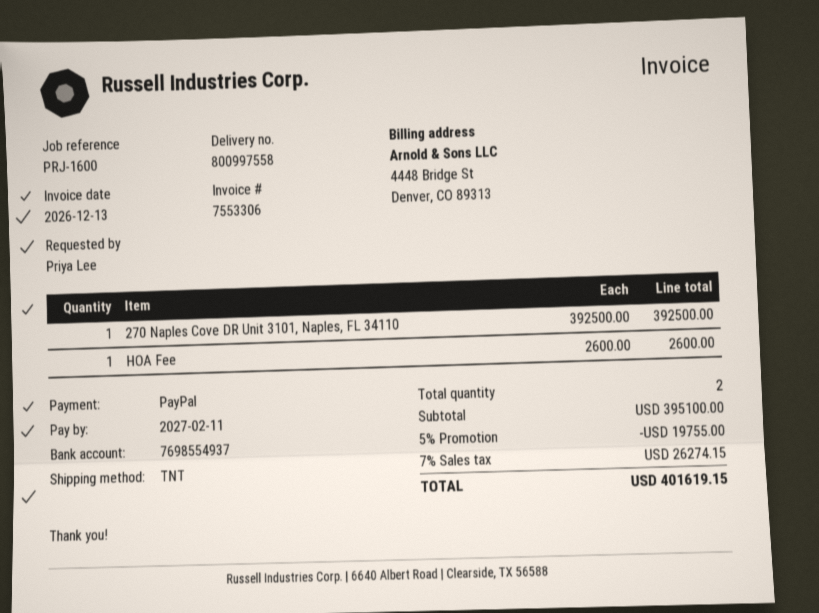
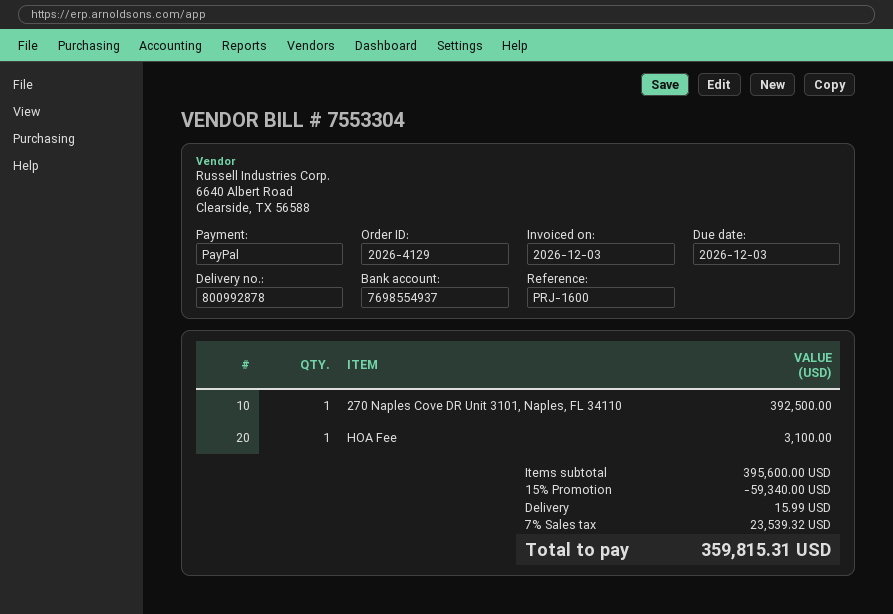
delivery note number: 800997558 -> 800992878
invoice number: 7553306 -> 7553304
invoice date: 2026-12-13 -> 2026-12-03
due date: 2027-02-11 -> 2026-12-03
HOA Fee: 1 for 2600.00 -> 1 for 3100.00
subtotal: 395100.00 -> 395600.00
discount: 5% = 19755.00 -> 15% = 59340.00
shipping: none -> 15.99
tax: 7% = 26274.15 -> 7% = 23539.32
total: 401619.15 -> 359815.31

